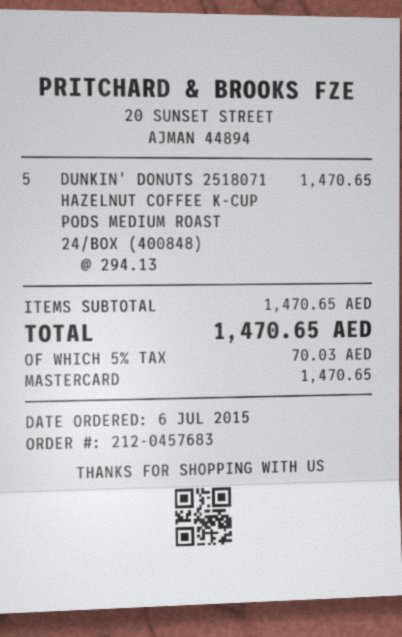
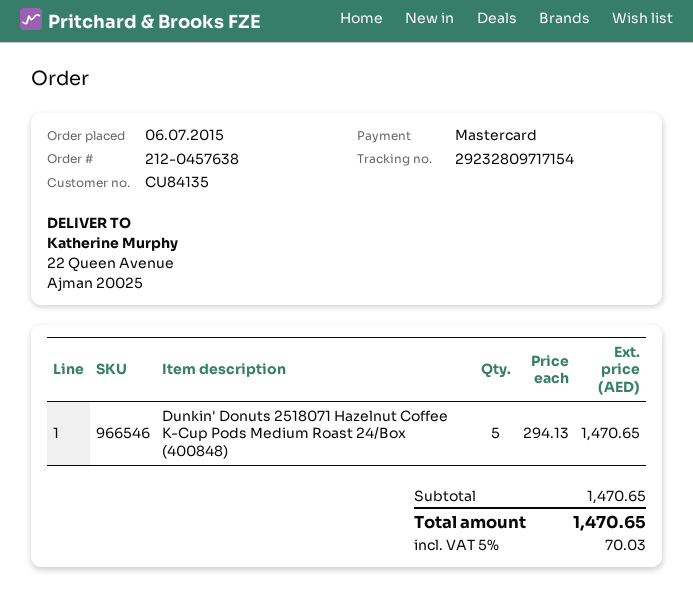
order number: 212-0457683 -> 212-0457638

